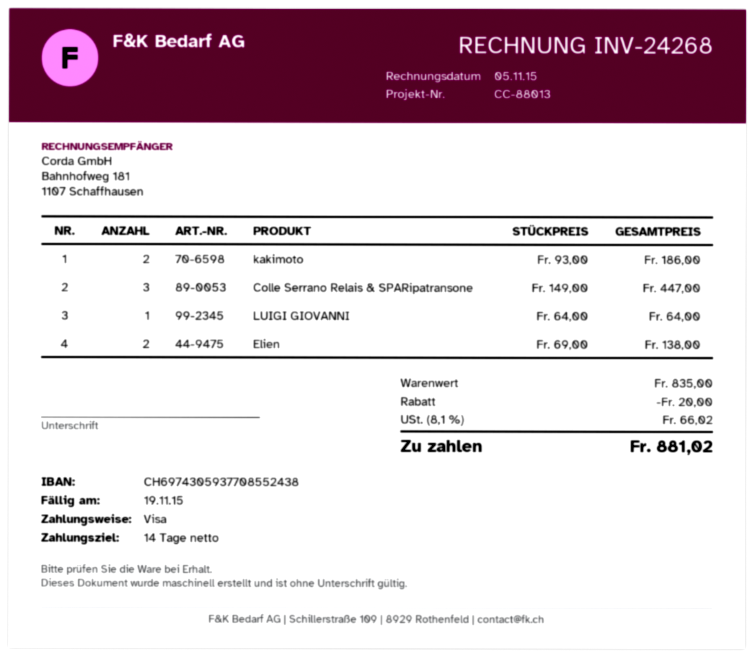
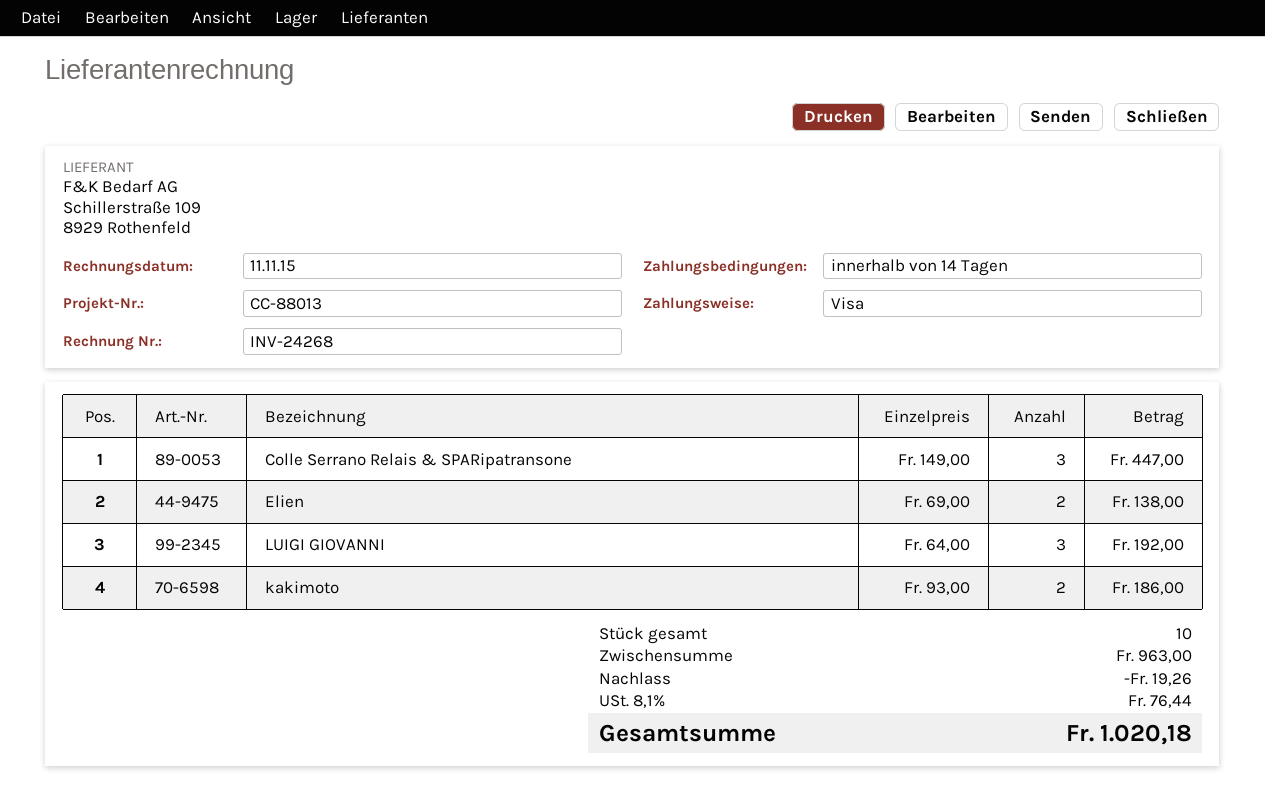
invoice date: 2015-11-05 -> 2015-11-11
LUIGI GIOVANNI: 1 x 64.00 = 64.00 -> 3 x 64.00 = 192.00
subtotal: 835.00 -> 963.00
discount: 20.00 -> 19.26
tax: 8.1% = 66.02 -> 8.1% = 76.44
total: 881.02 -> 1020.18

